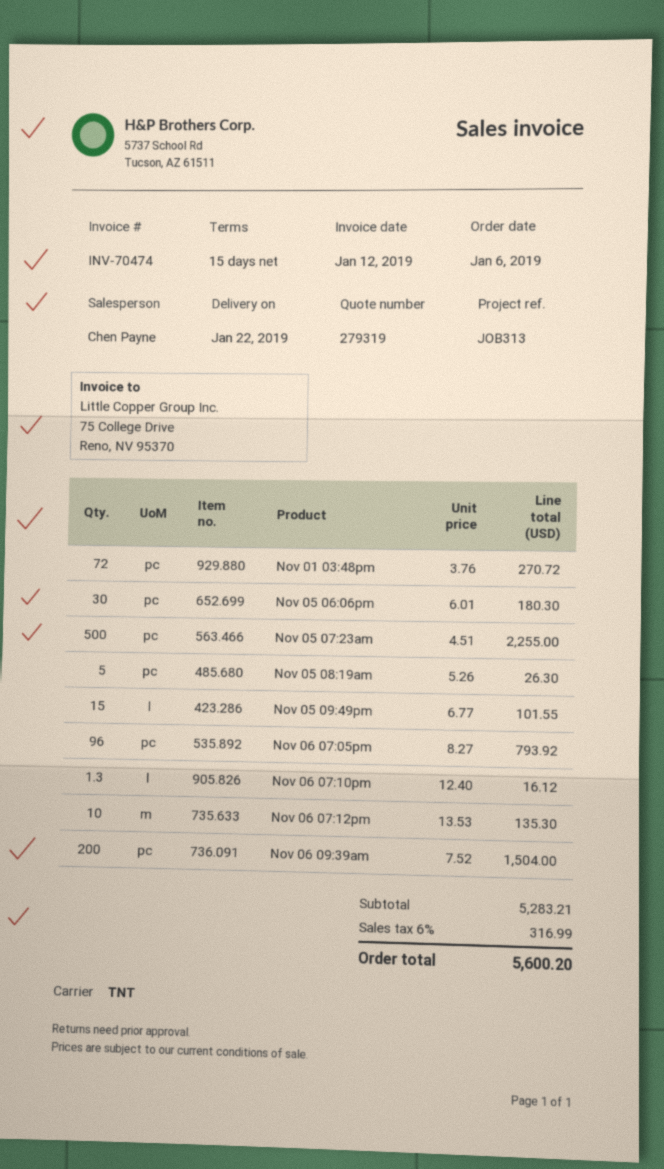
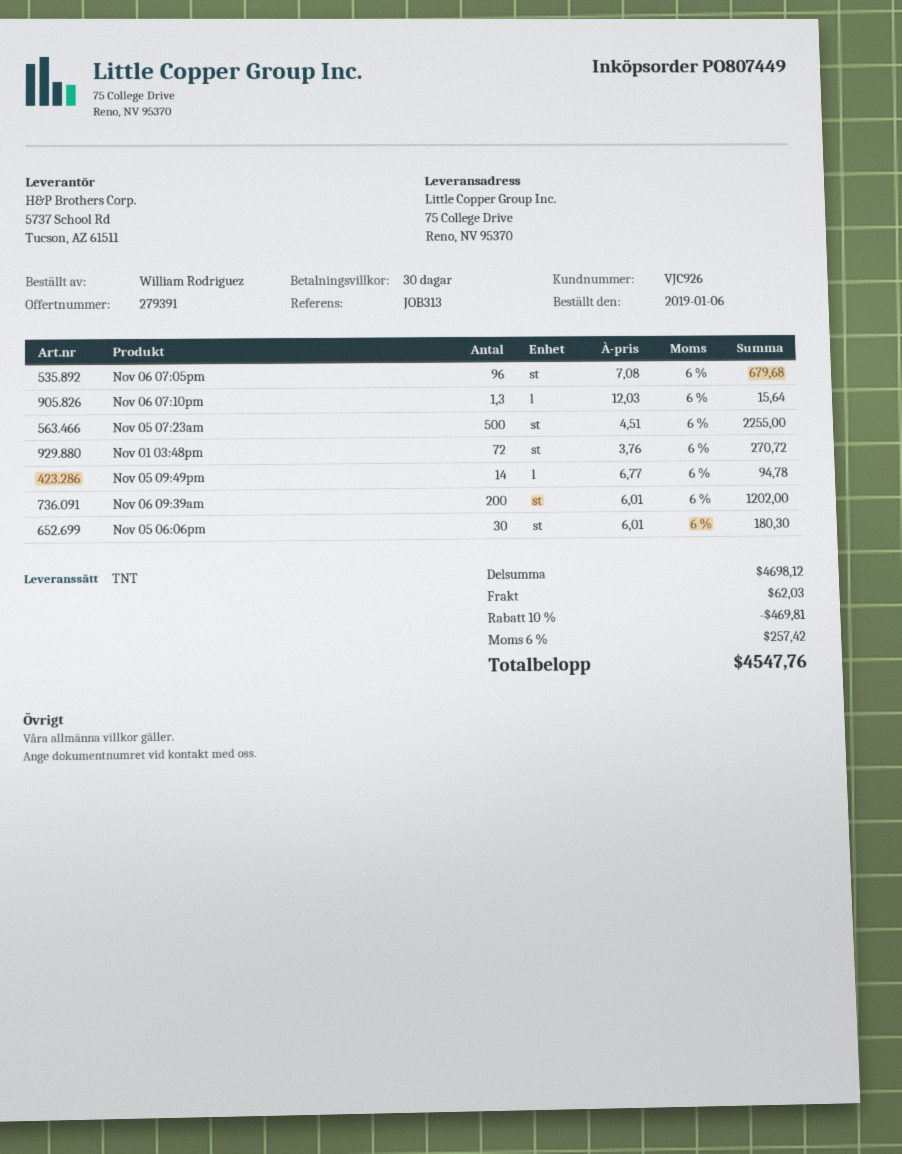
quote number: 279319 -> 279391
payment terms: 15 days -> 30 days
Nov 05 08:19am: 5 x 5.26 = 26.30 -> none
Nov 05 09:49pm: 15 x 6.77 = 101.55 -> 14 x 6.77 = 94.78
Nov 06 07:05pm: 96 x 8.27 = 793.92 -> 96 x 7.08 = 679.68
Nov 06 07:10pm: 1.3 x 12.40 = 16.12 -> 1.3 x 12.03 = 15.64
Nov 06 07:12pm: 10 x 13.53 = 135.30 -> none
Nov 06 09:39am: 200 x 7.52 = 1504.00 -> 200 x 6.01 = 1202.00
subtotal: 5283.21 -> 4698.12
discount: none -> 10% = 469.81
shipping: none -> 62.03
tax: 6% = 316.99 -> 6% = 257.42
total: 5600.20 -> 4547.76

